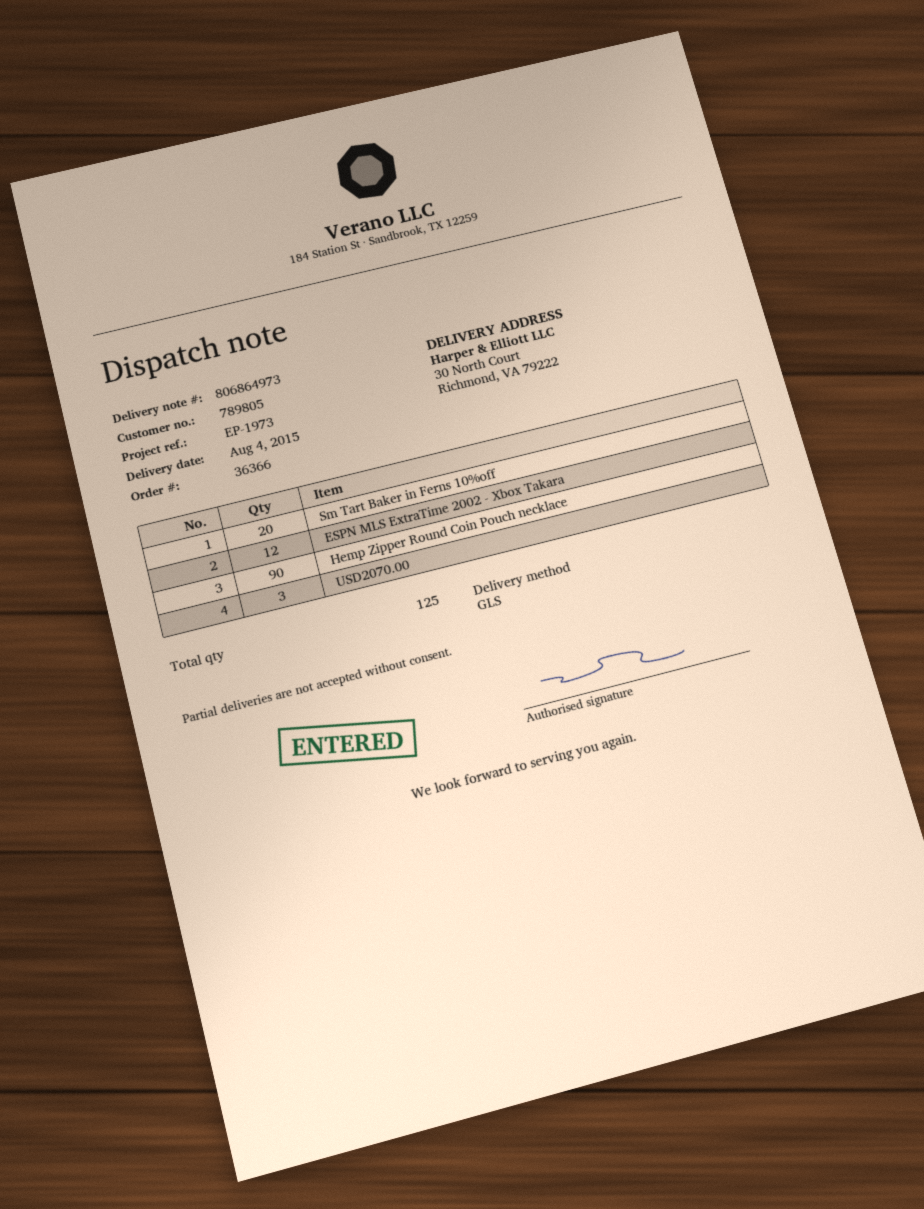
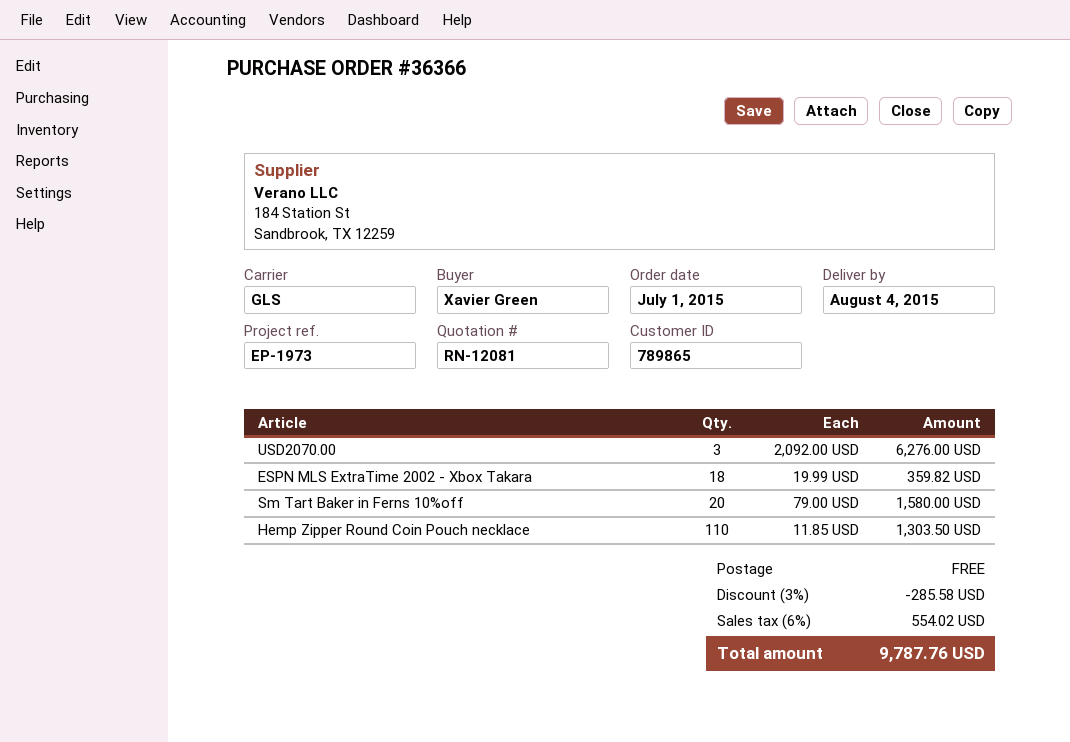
customer number: 789805 -> 789865
ESPN MLS ExtraTime 2002 - Xbox Takara: 12 -> 18
Hemp Zipper Round Coin Pouch necklace: 90 -> 110

